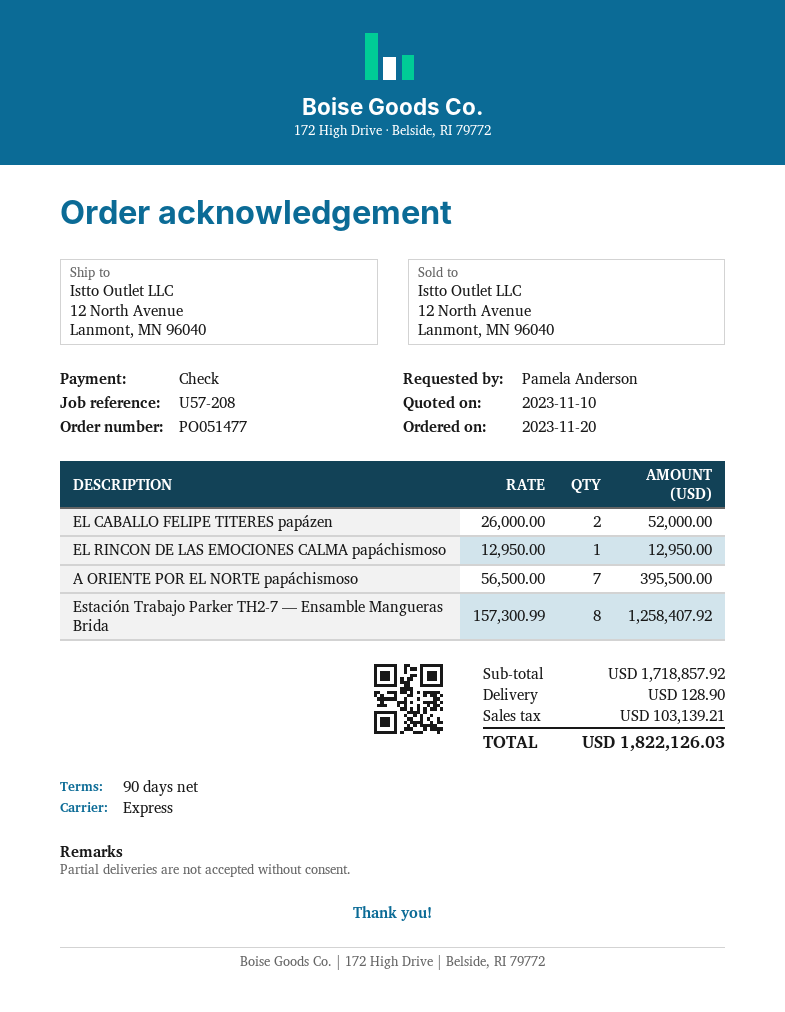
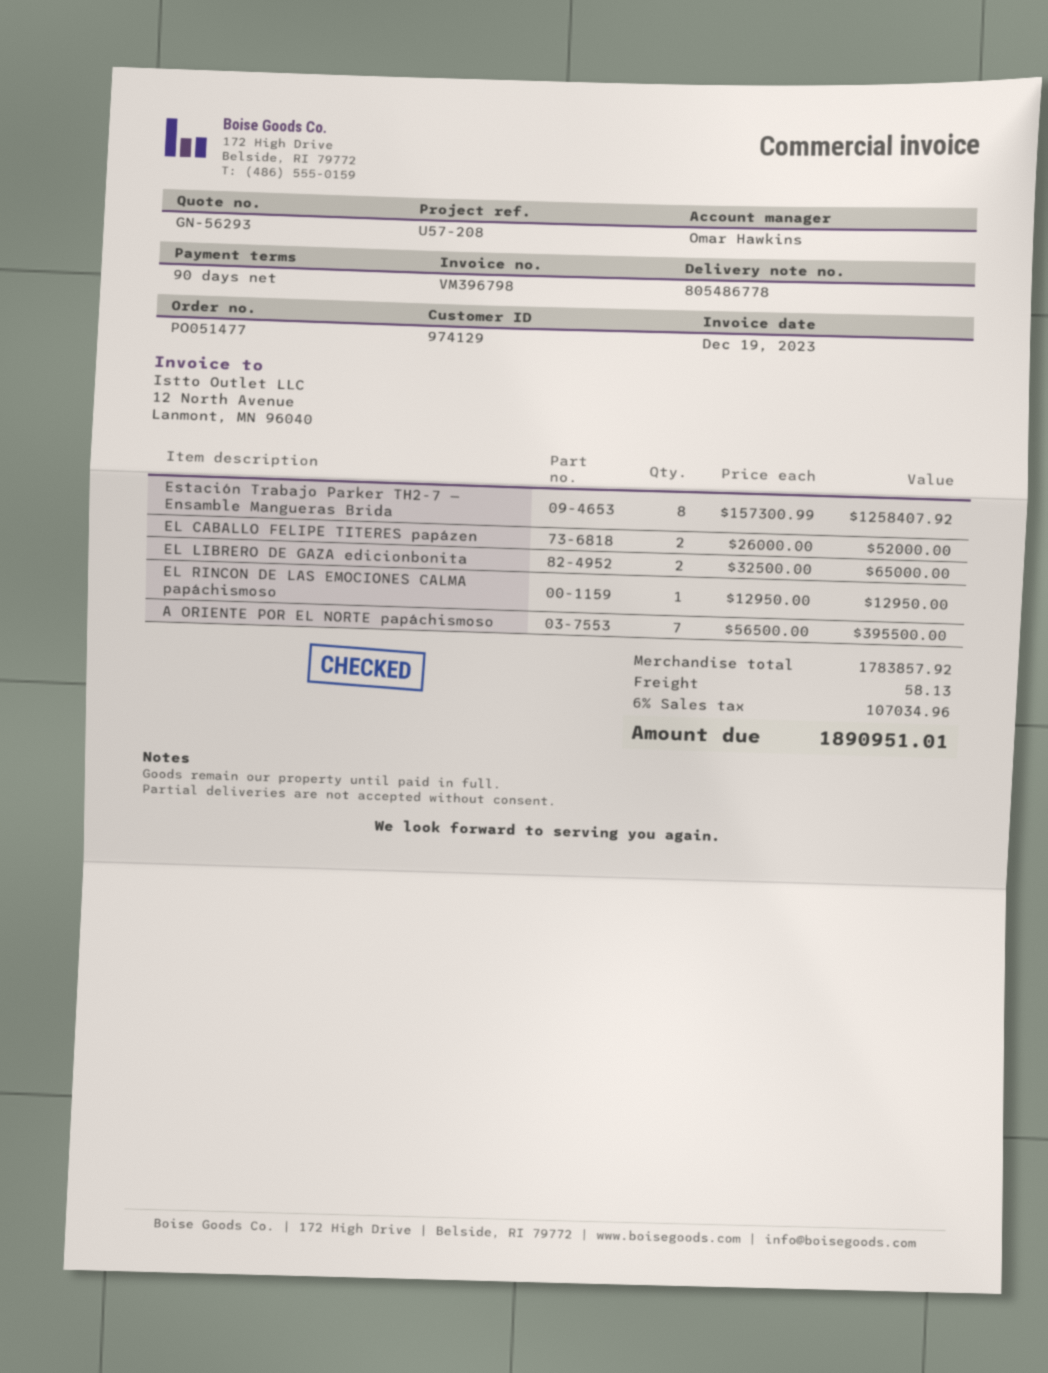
EL LIBRERO DE GAZA edicionbonita: none -> 2 x 32500.00 = 65000.00
subtotal: 1718857.92 -> 1783857.92
shipping: 128.90 -> 58.13
tax: 103139.21 -> 107034.96
total: 1822126.03 -> 1890951.01

